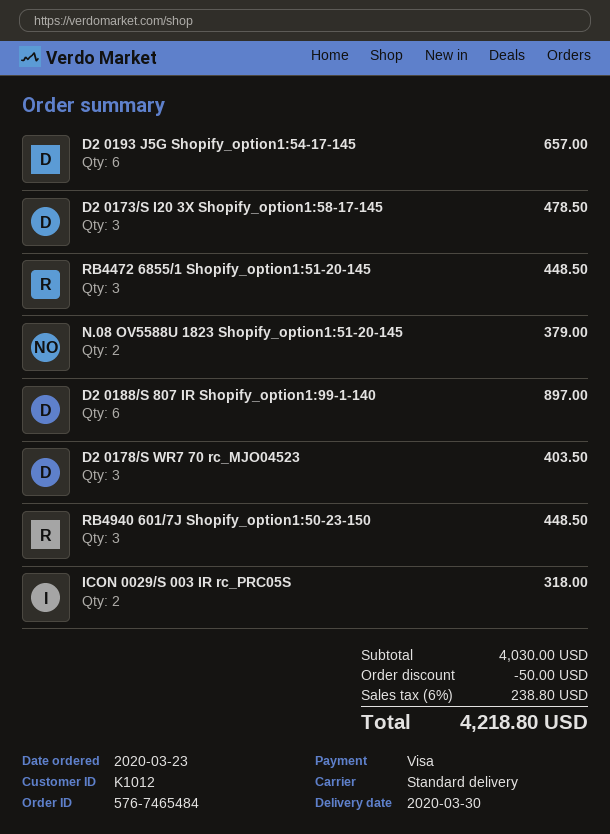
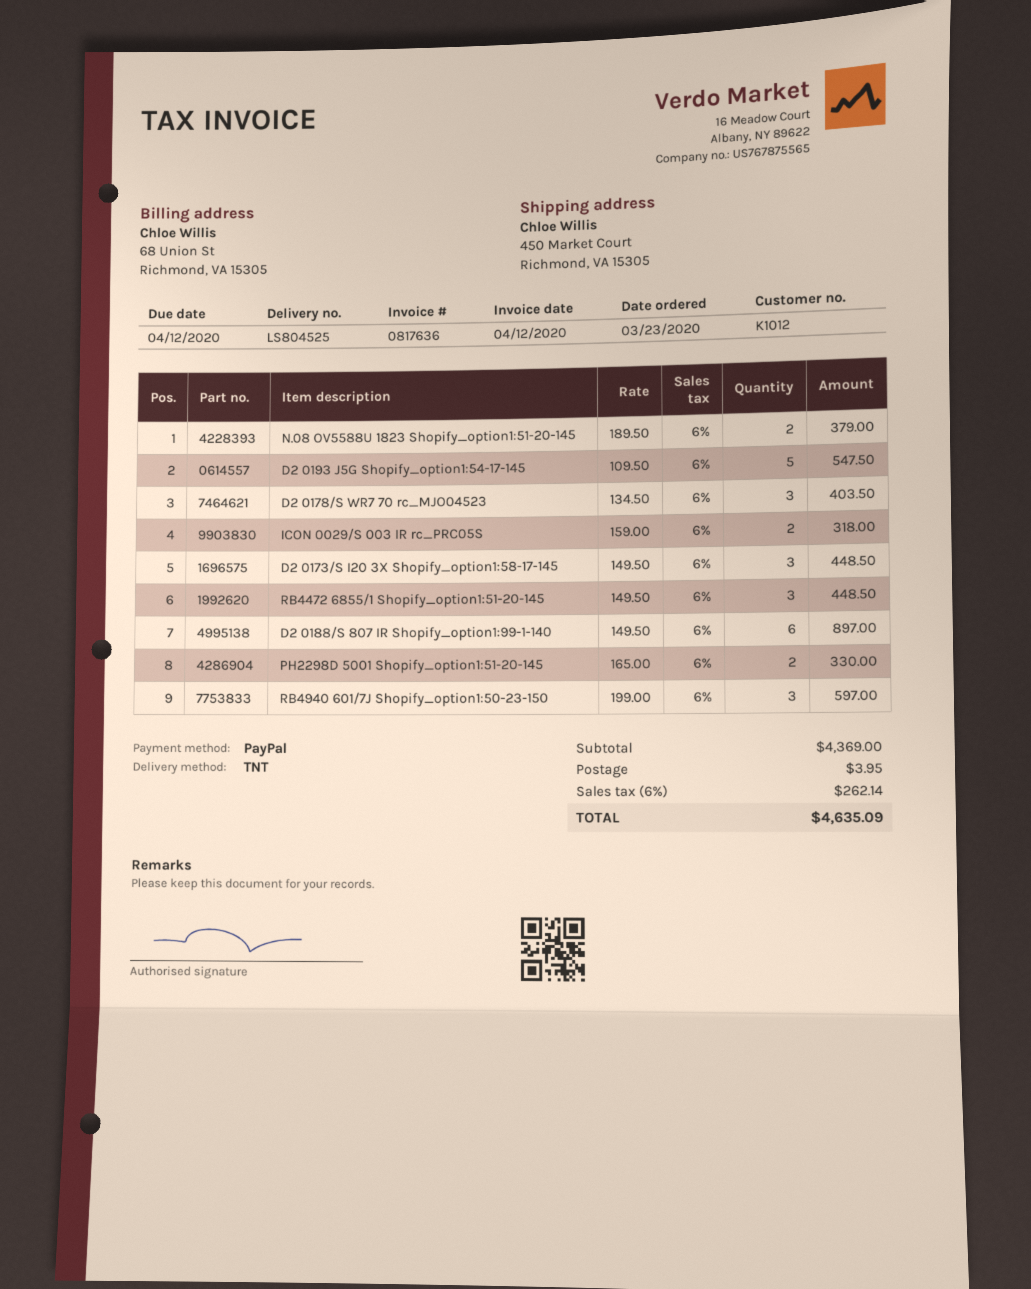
payment method: Visa -> PayPal
shipping method: standard -> TNT
D2 0193 J5G Shopify_option1:54-17-145: 6 for 657.00 -> 5 for 547.50
D2 0173/S I20 3X Shopify_option1:58-17-145: 3 for 478.50 -> 3 for 448.50
RB4940 601/7J Shopify_option1:50-23-150: 3 for 448.50 -> 3 for 597.00
PH2298D 5001 Shopify_option1:51-20-145: none -> 2 for 330.00
subtotal: 4030.00 -> 4369.00
discount: 50.00 -> none
shipping: none -> 3.95
tax: 6% = 238.80 -> 6% = 262.14
total: 4218.80 -> 4635.09

